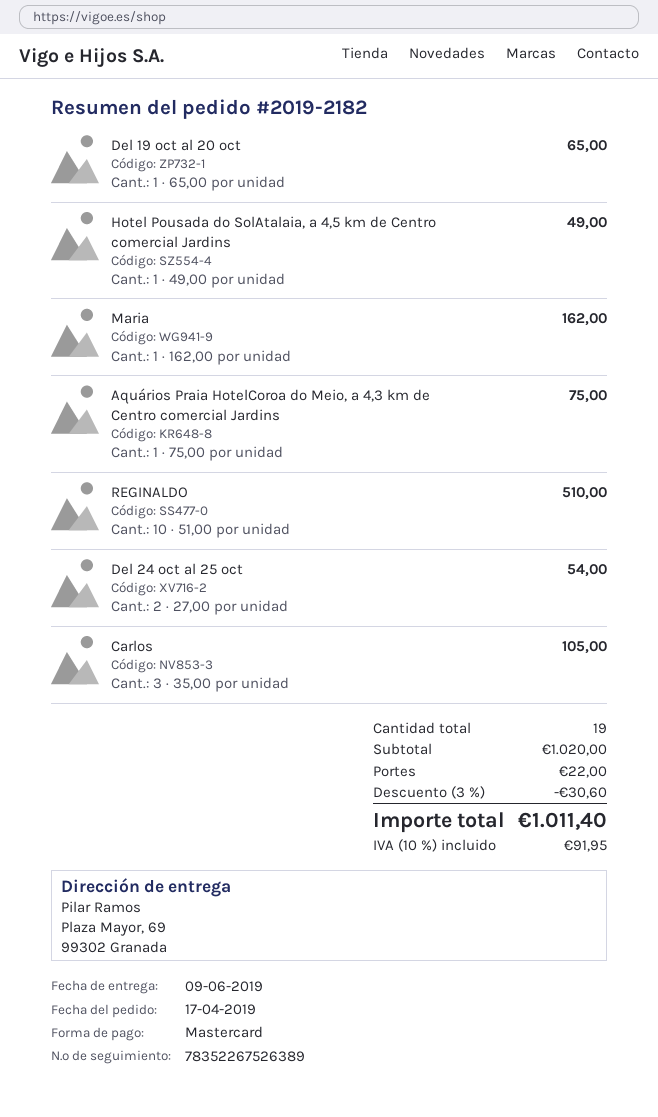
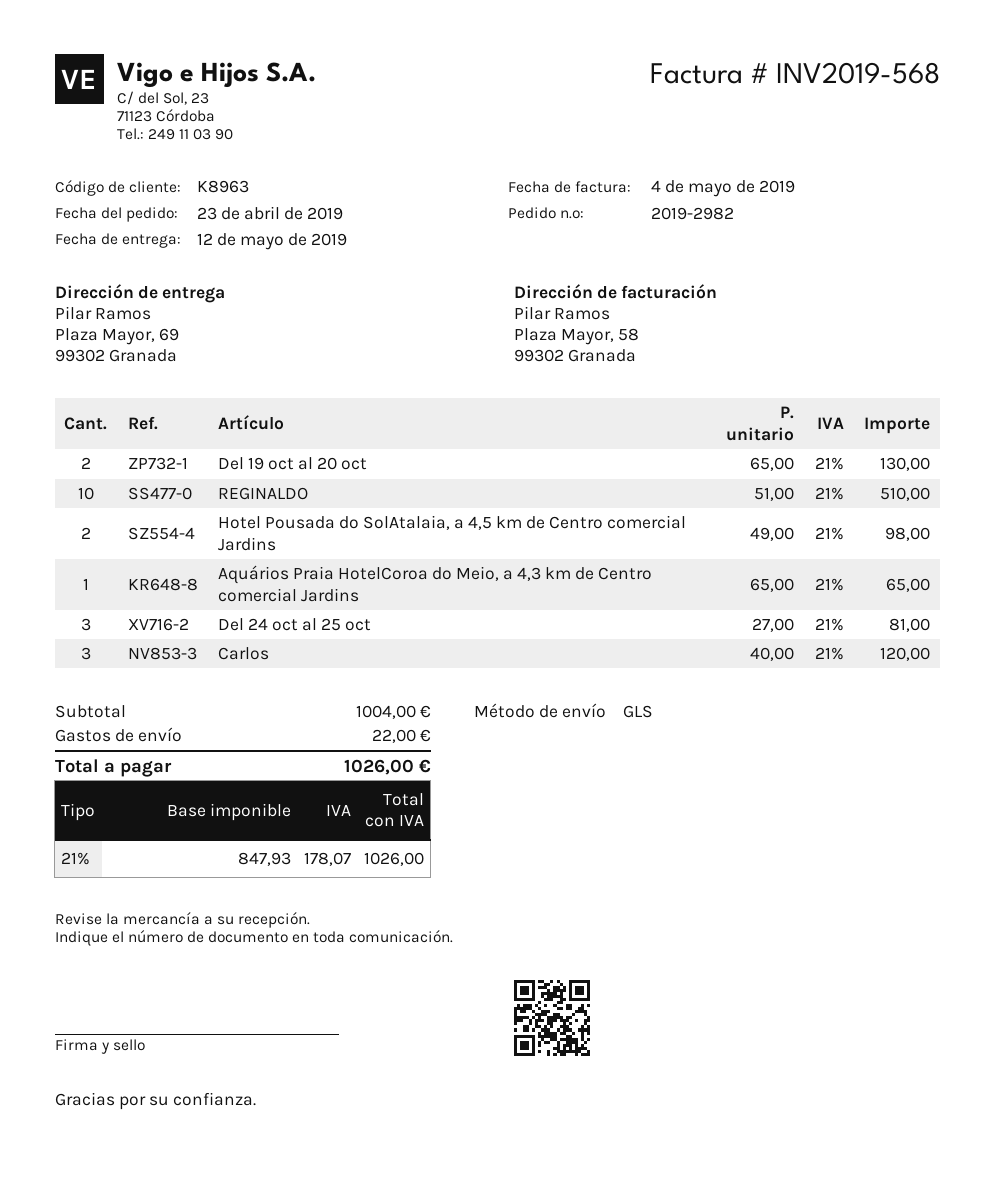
order number: 2019-2182 -> 2019-2982
order date: 2019-04-17 -> 2019-04-23
delivery date: 2019-06-09 -> 2019-05-12
Del 19 oct al 20 oct: 1 x 65.00 = 65.00 -> 2 x 65.00 = 130.00
Hotel Pousada do SolAtalaia, a 4,5 km de Centro comercial Jardins: 1 x 49.00 = 49.00 -> 2 x 49.00 = 98.00
Maria: 1 x 162.00 = 162.00 -> none
Aquários Praia HotelCoroa do Meio, a 4,3 km de Centro comercial Jardins: 1 x 75.00 = 75.00 -> 1 x 65.00 = 65.00
Del 24 oct al 25 oct: 2 x 27.00 = 54.00 -> 3 x 27.00 = 81.00
Carlos: 3 x 35.00 = 105.00 -> 3 x 40.00 = 120.00
subtotal: 1020.00 -> 1004.00
discount: 3% = 30.60 -> none
tax: 10% = 91.95 -> 21% = 178.07
total: 1011.40 -> 1026.00

